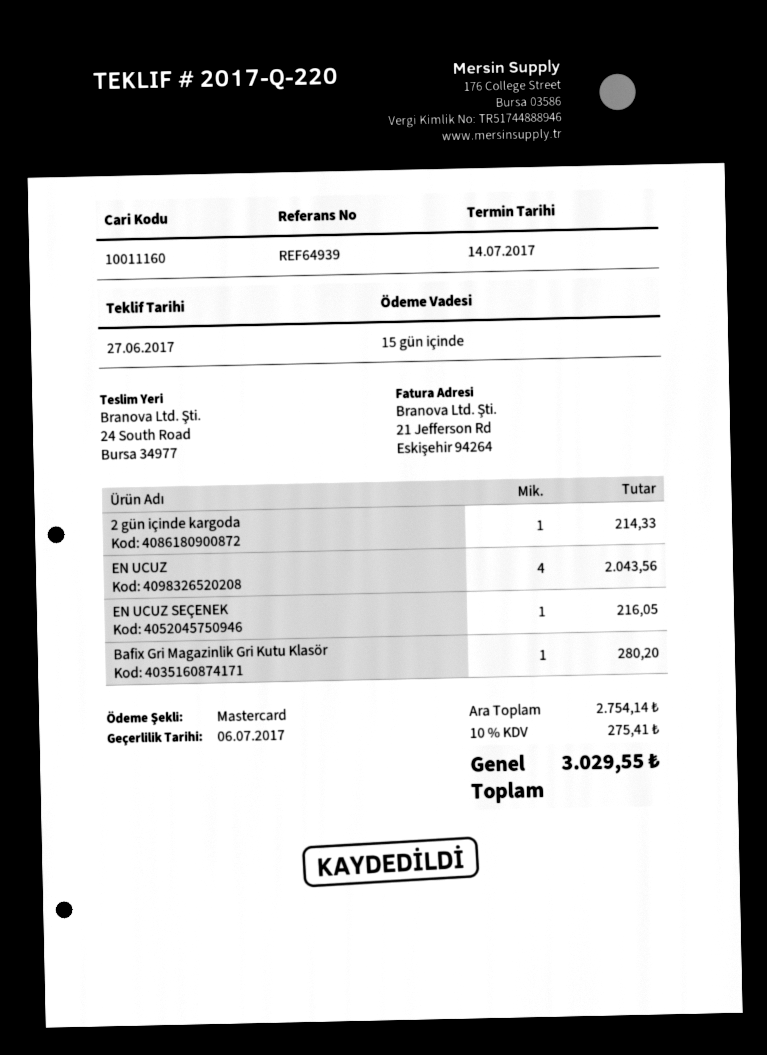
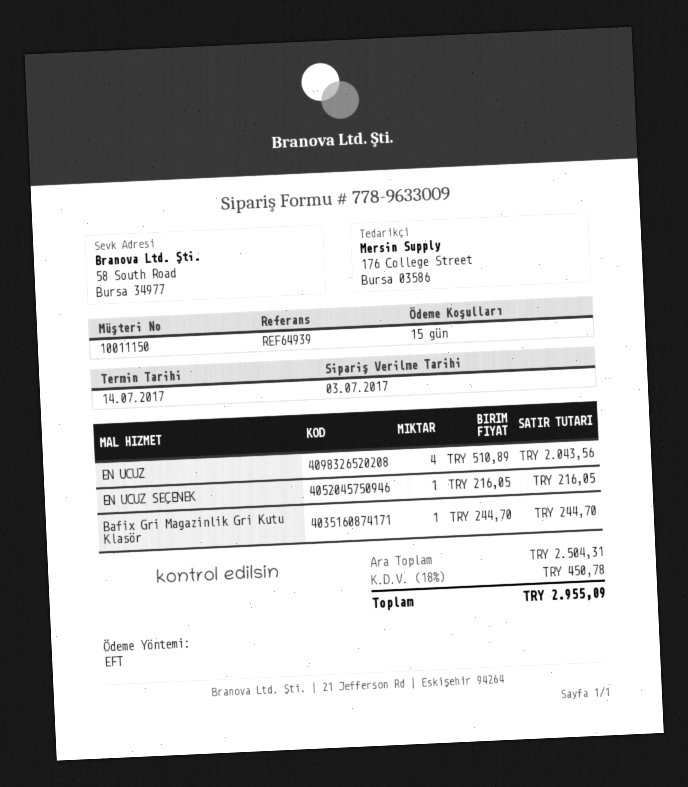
customer number: 10011160 -> 10011150
payment method: Mastercard -> bank transfer
ship to: 24 South Road, Bursa 34977 -> 58 South Road, Bursa 34977
2 gün içinde kargoda: 1 for 214.33 -> none
Bafix Gri Magazinlik Gri Kutu Klasör: 1 for 280.20 -> 1 for 244.70
subtotal: 2754.14 -> 2504.31
tax: 10% = 275.41 -> 18% = 450.78
total: 3029.55 -> 2955.09

